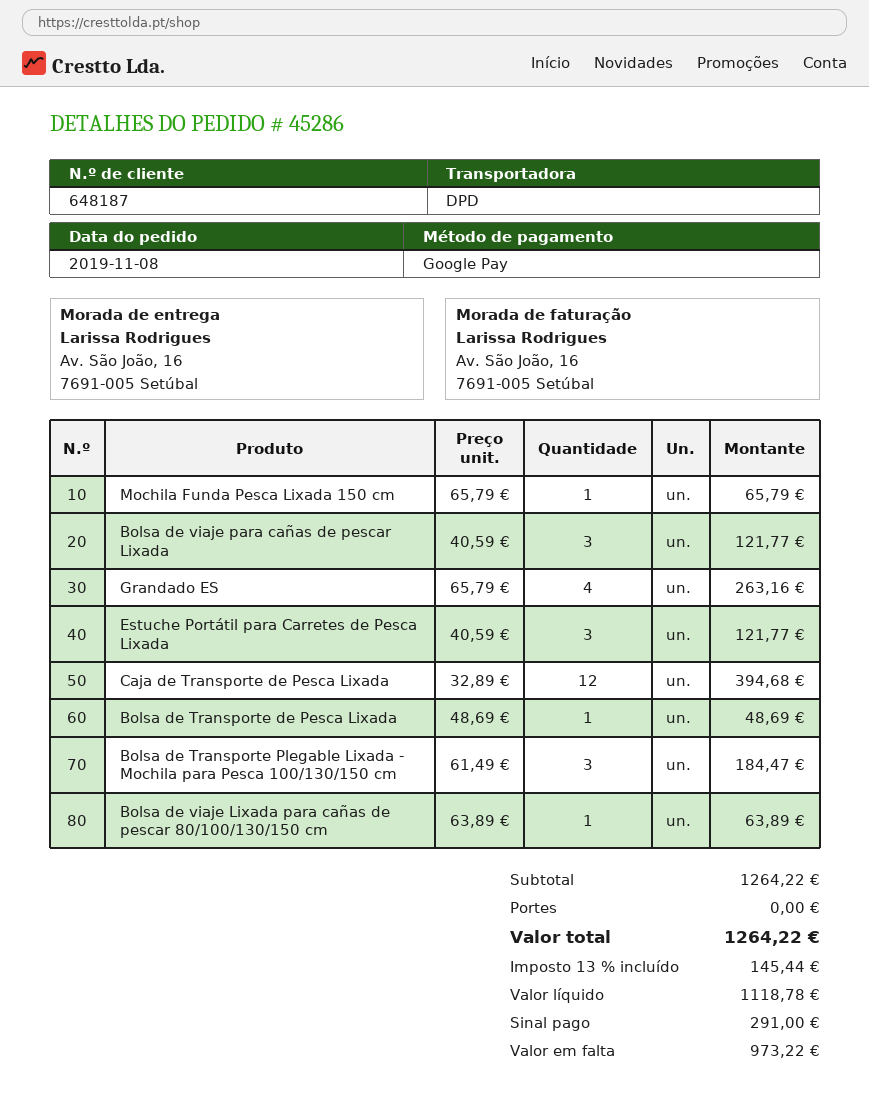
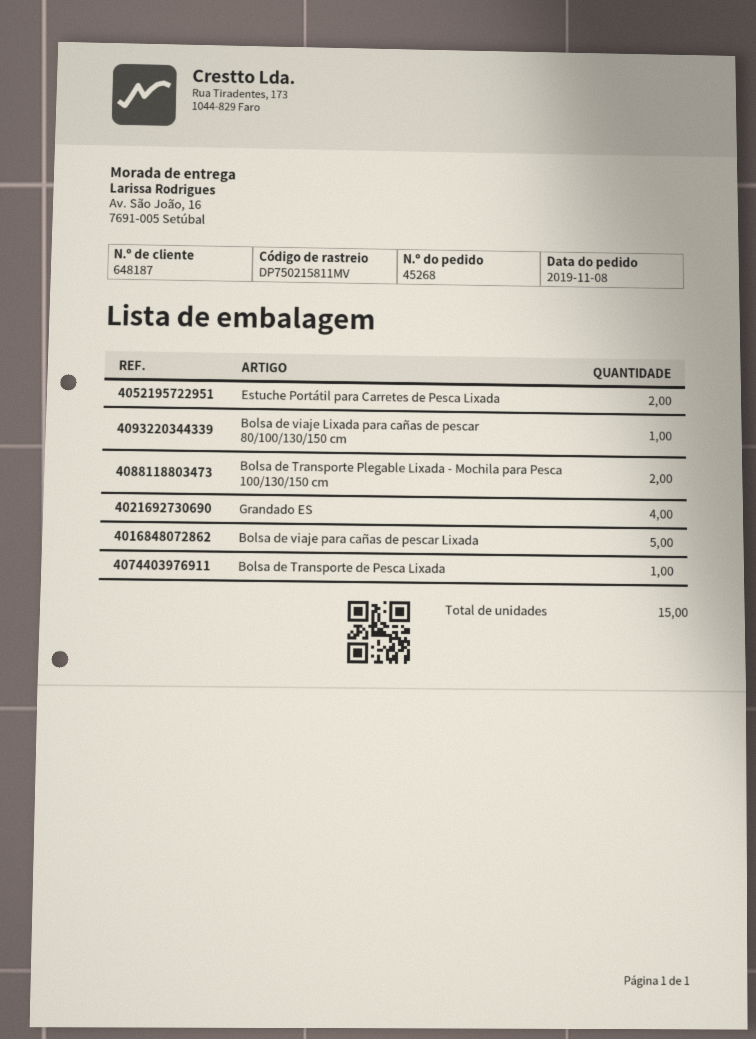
order number: 45286 -> 45268
Mochila Funda Pesca Lixada 150 cm: 1 -> none
Bolsa de viaje para cañas de pescar Lixada: 3 -> 5
Estuche Portátil para Carretes de Pesca Lixada: 3 -> 2
Caja de Transporte de Pesca Lixada: 12 -> none
Bolsa de Transporte Plegable Lixada - Mochila para Pesca 100/130/150 cm: 3 -> 2

